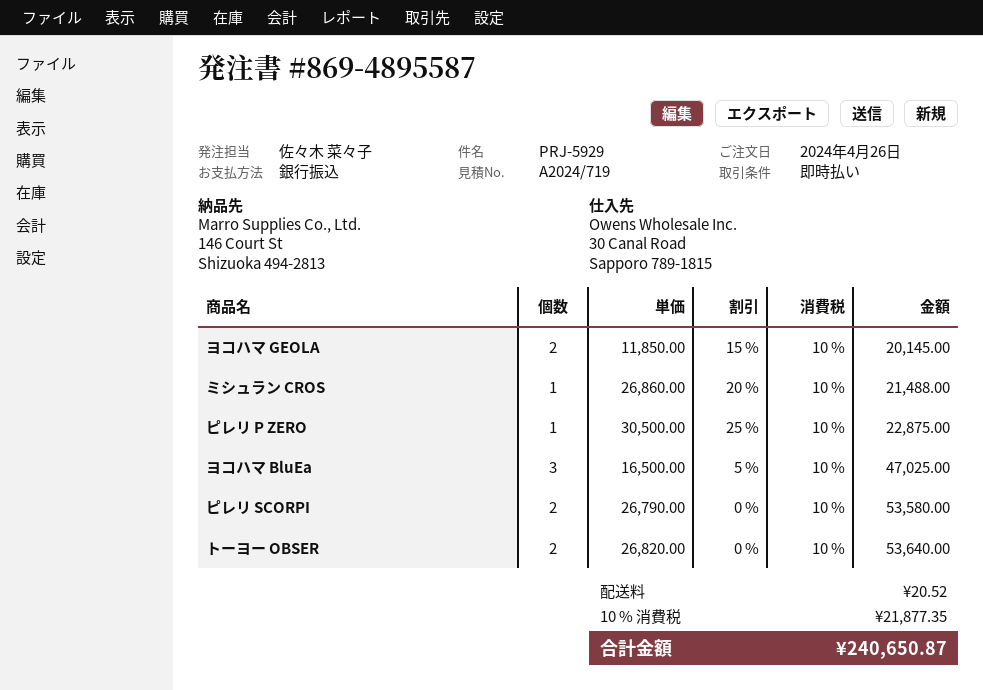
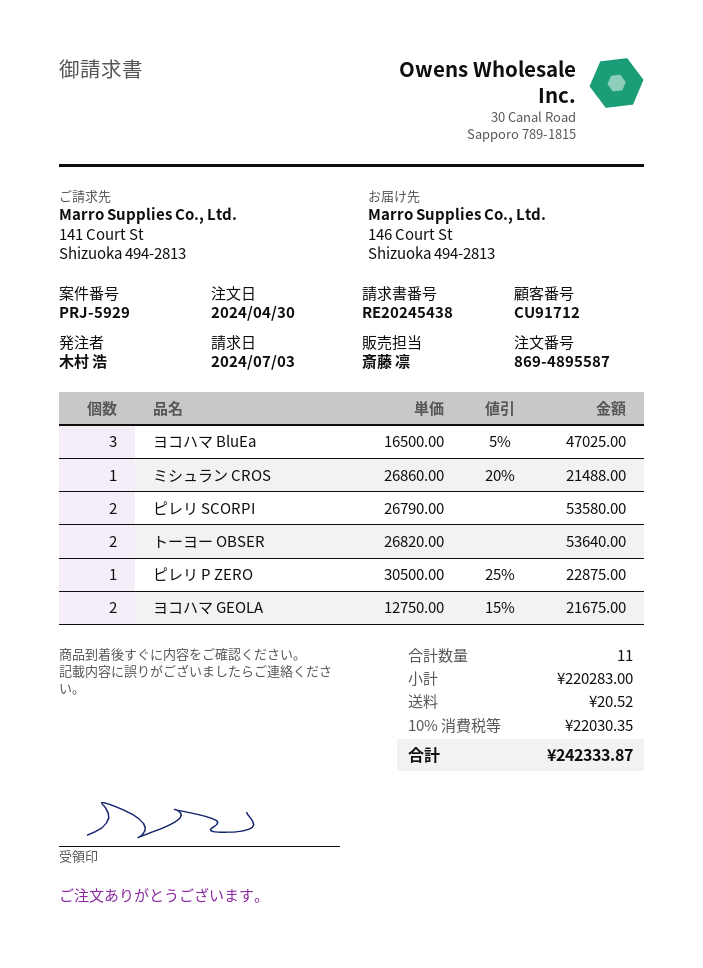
order date: 2024-04-26 -> 2024-04-30
ordered by: 佐々木 菜々子 -> 木村 浩
ヨコハマ GEOLA: 2 x 11850.00 - 15% = 20145.00 -> 2 x 12750.00 - 15% = 21675.00
tax: 10% = 21877.35 -> 10% = 22030.35
total: 240650.87 -> 242333.87

